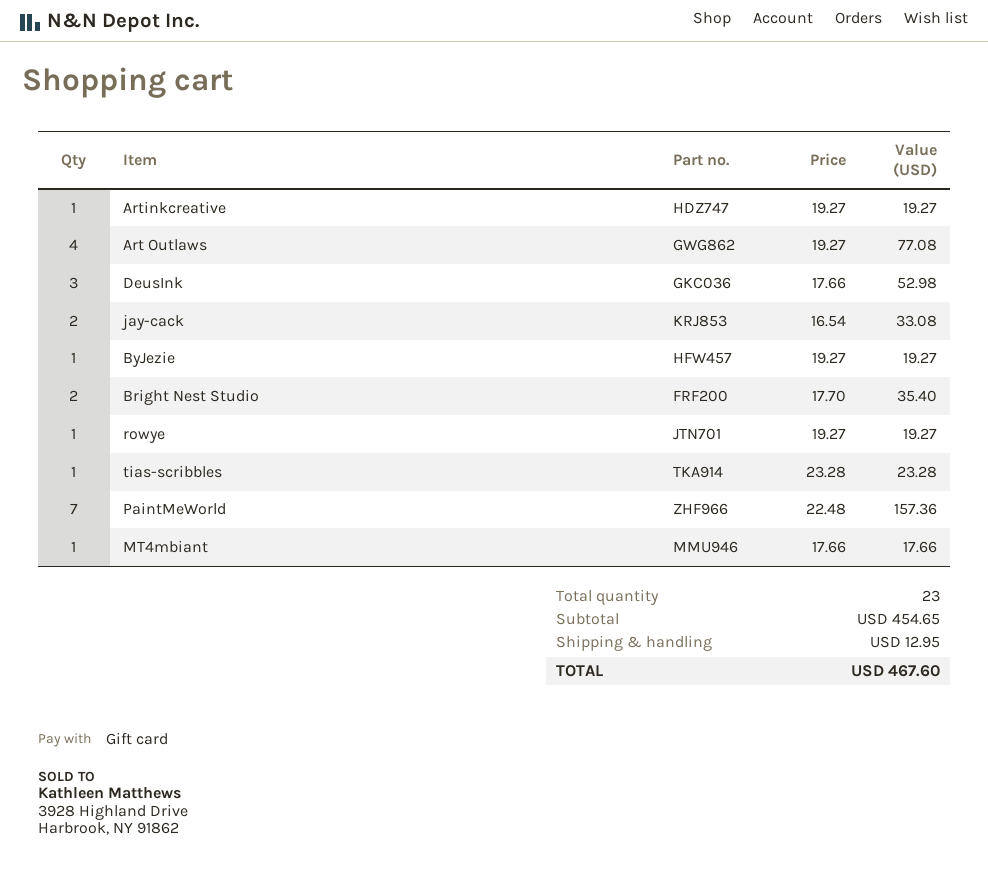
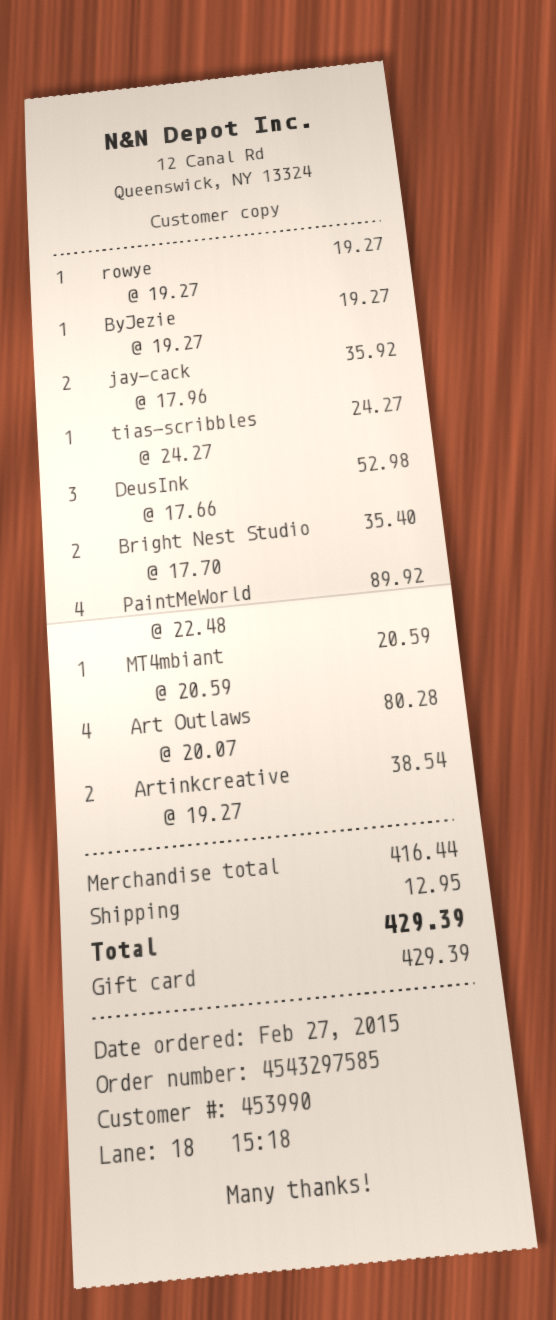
Artinkcreative: 1 x 19.27 = 19.27 -> 2 x 19.27 = 38.54
Art Outlaws: 4 x 19.27 = 77.08 -> 4 x 20.07 = 80.28
jay-cack: 2 x 16.54 = 33.08 -> 2 x 17.96 = 35.92
tias-scribbles: 1 x 23.28 = 23.28 -> 1 x 24.27 = 24.27
PaintMeWorld: 7 x 22.48 = 157.36 -> 4 x 22.48 = 89.92
MT4mbiant: 1 x 17.66 = 17.66 -> 1 x 20.59 = 20.59
subtotal: 454.65 -> 416.44
total: 467.60 -> 429.39

